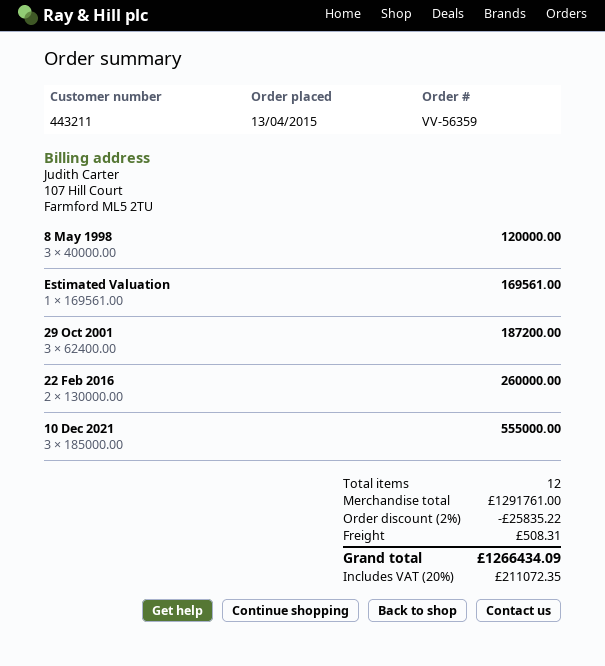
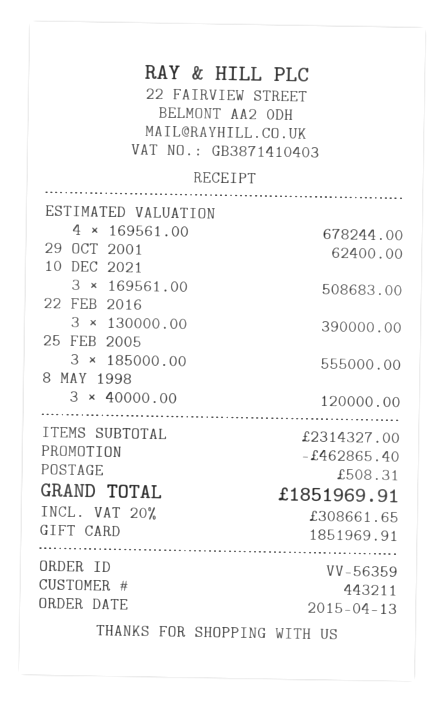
Estimated Valuation: 1 x 169561.00 = 169561.00 -> 4 x 169561.00 = 678244.00
29 Oct 2001: 3 x 62400.00 = 187200.00 -> 1 x 62400.00 = 62400.00
22 Feb 2016: 2 x 130000.00 = 260000.00 -> 3 x 130000.00 = 390000.00
10 Dec 2021: 3 x 185000.00 = 555000.00 -> 3 x 169561.00 = 508683.00
25 FEB 2005: none -> 3 x 185000.00 = 555000.00
subtotal: 1291761.00 -> 2314327.00
discount: 25835.22 -> 462865.40
tax: 20% = 211072.35 -> 20% = 308661.65
total: 1266434.09 -> 1851969.91

